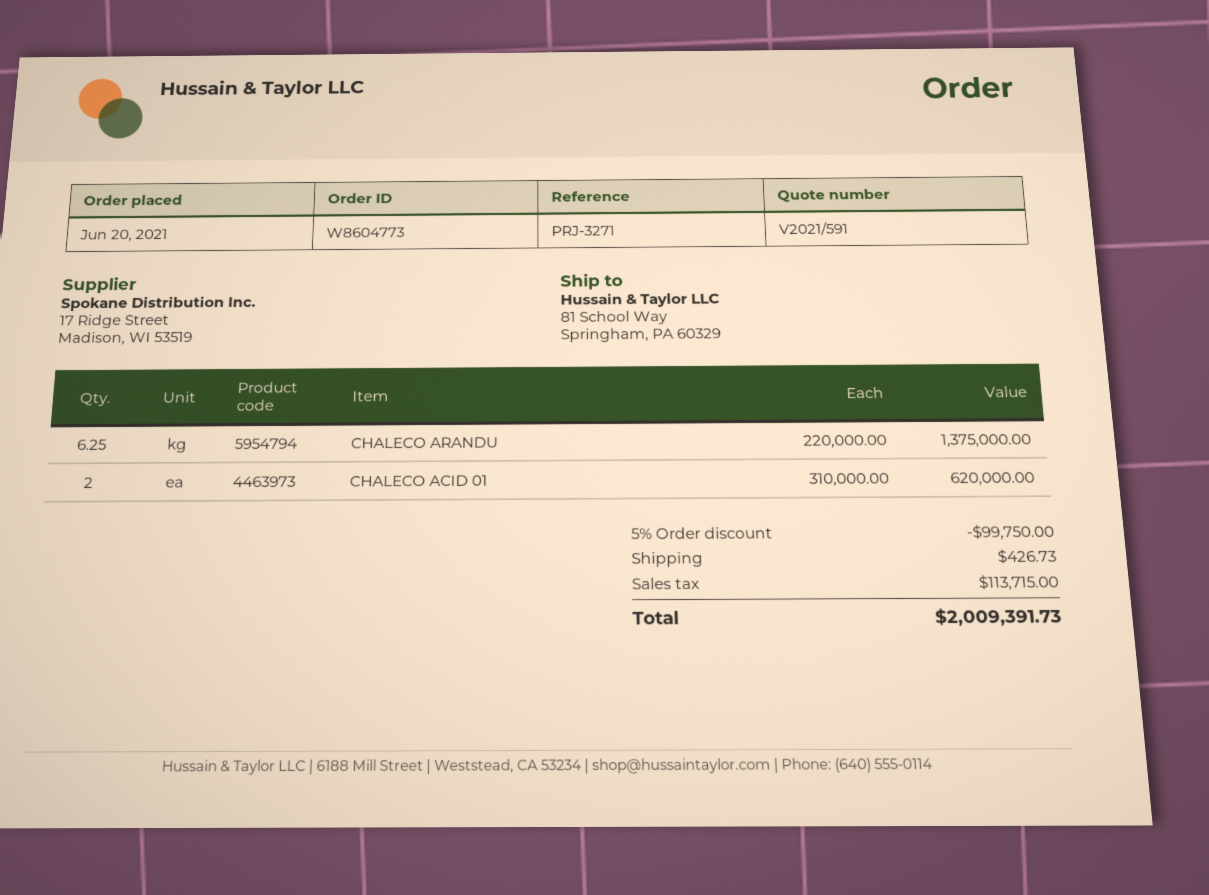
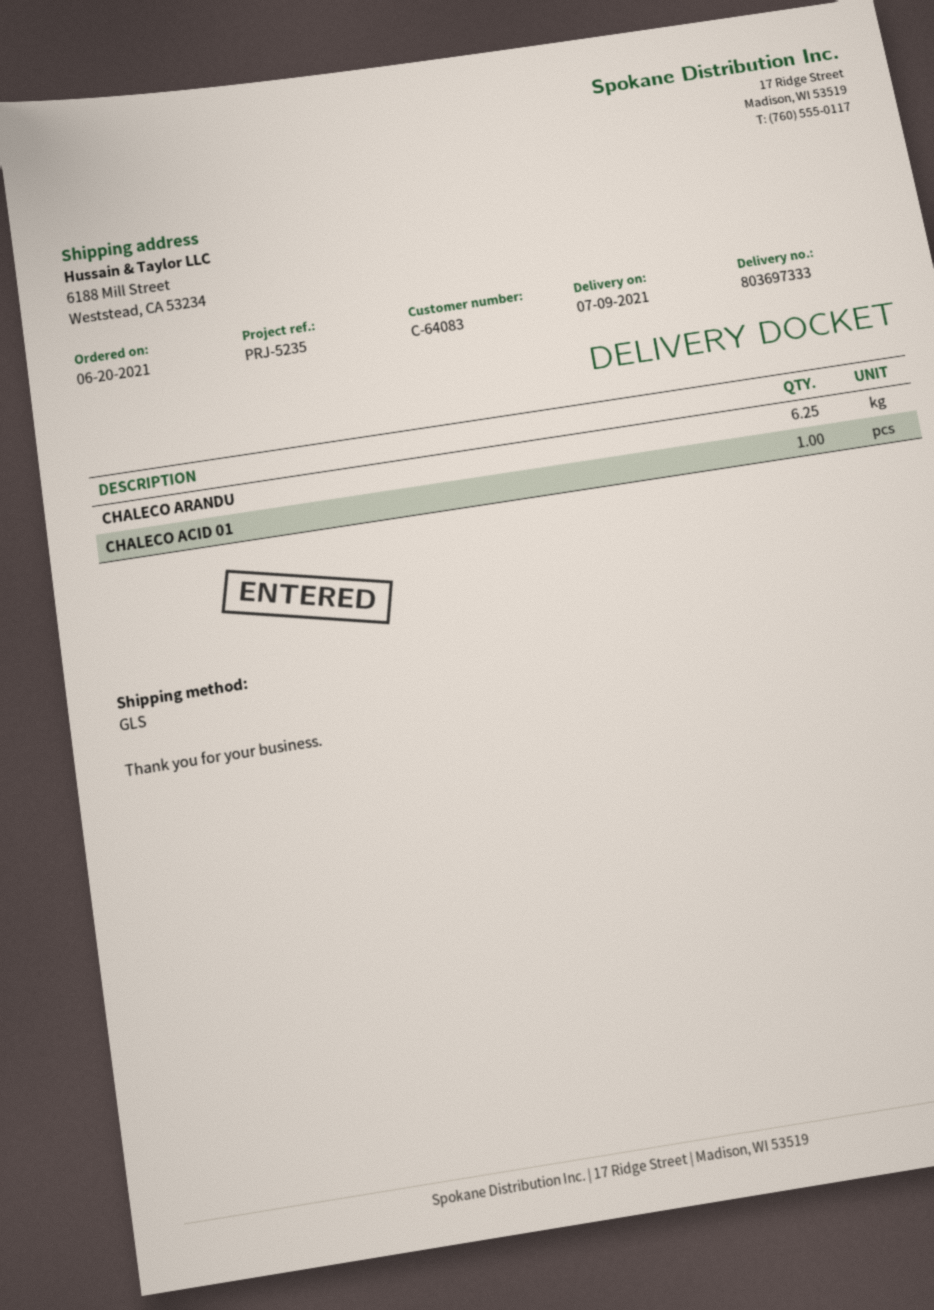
reference: PRJ-3271 -> PRJ-5235
ship to: 81 School Way, Springham, PA 60329 -> 6188 Mill Street, Weststead, CA 53234
CHALECO ACID 01: 2 -> 1

